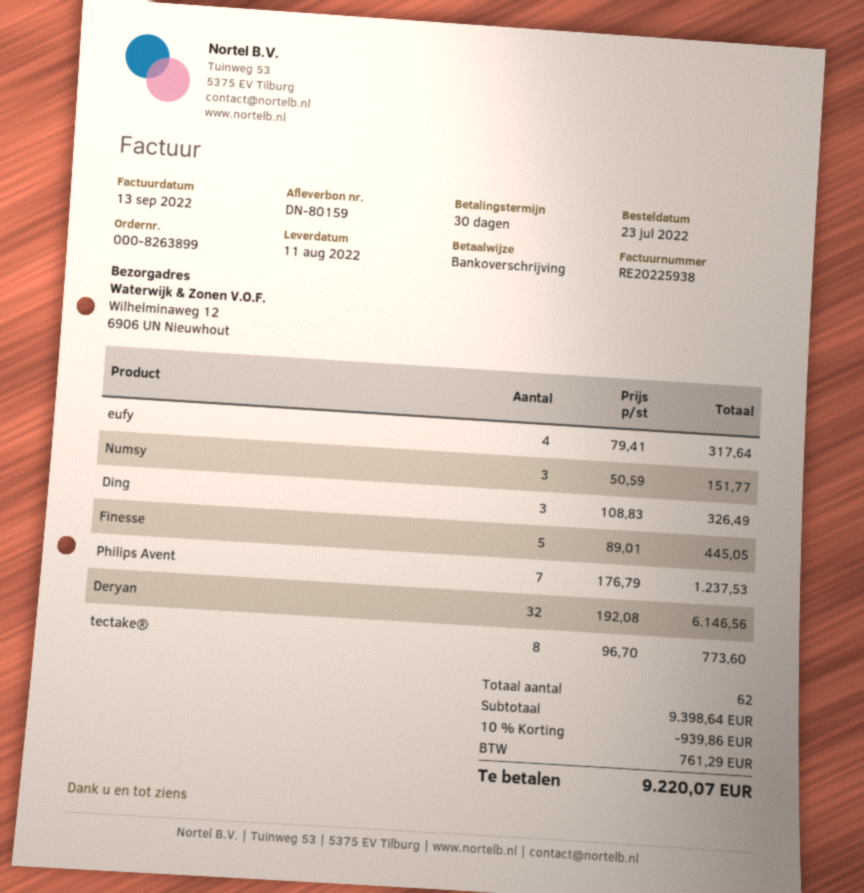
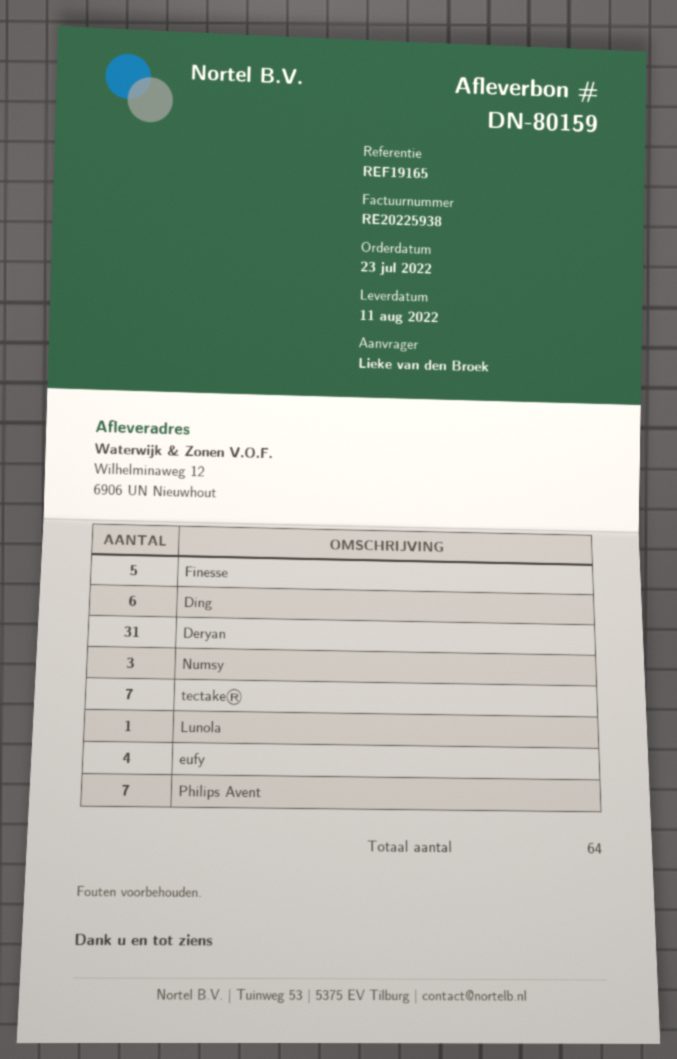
Ding: 3 -> 6
Deryan: 32 -> 31
tectake®: 8 -> 7
Lunola: none -> 1
total quantity: 62 -> 64

